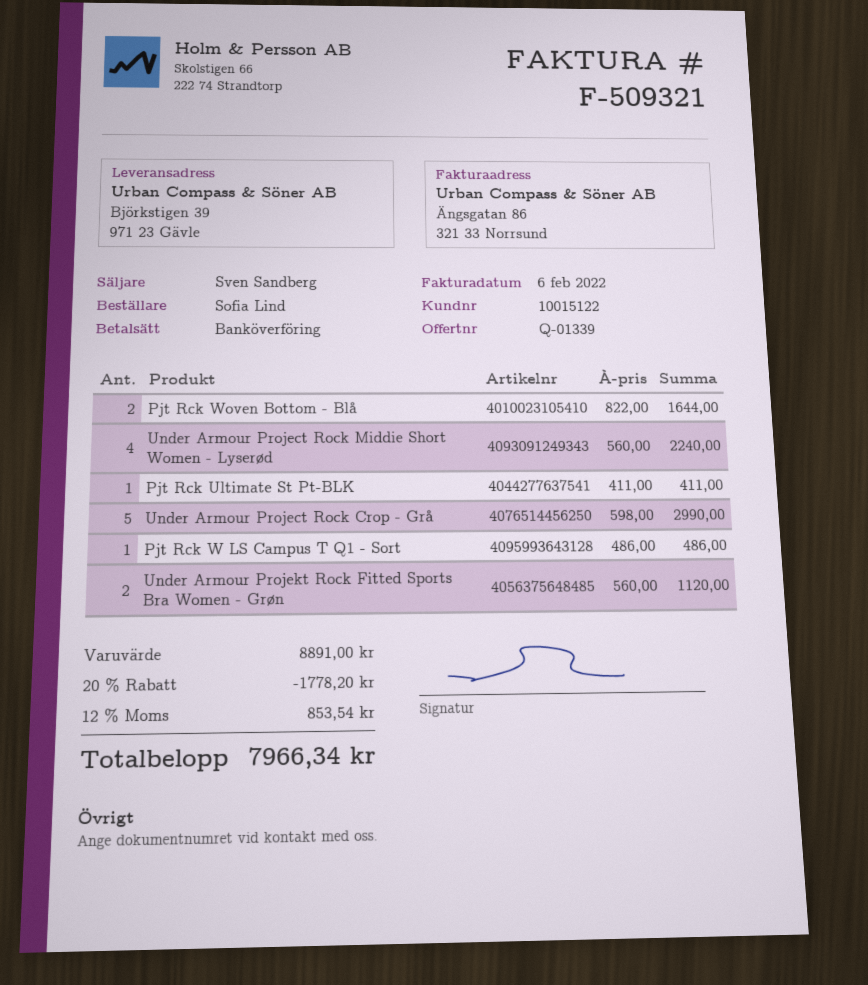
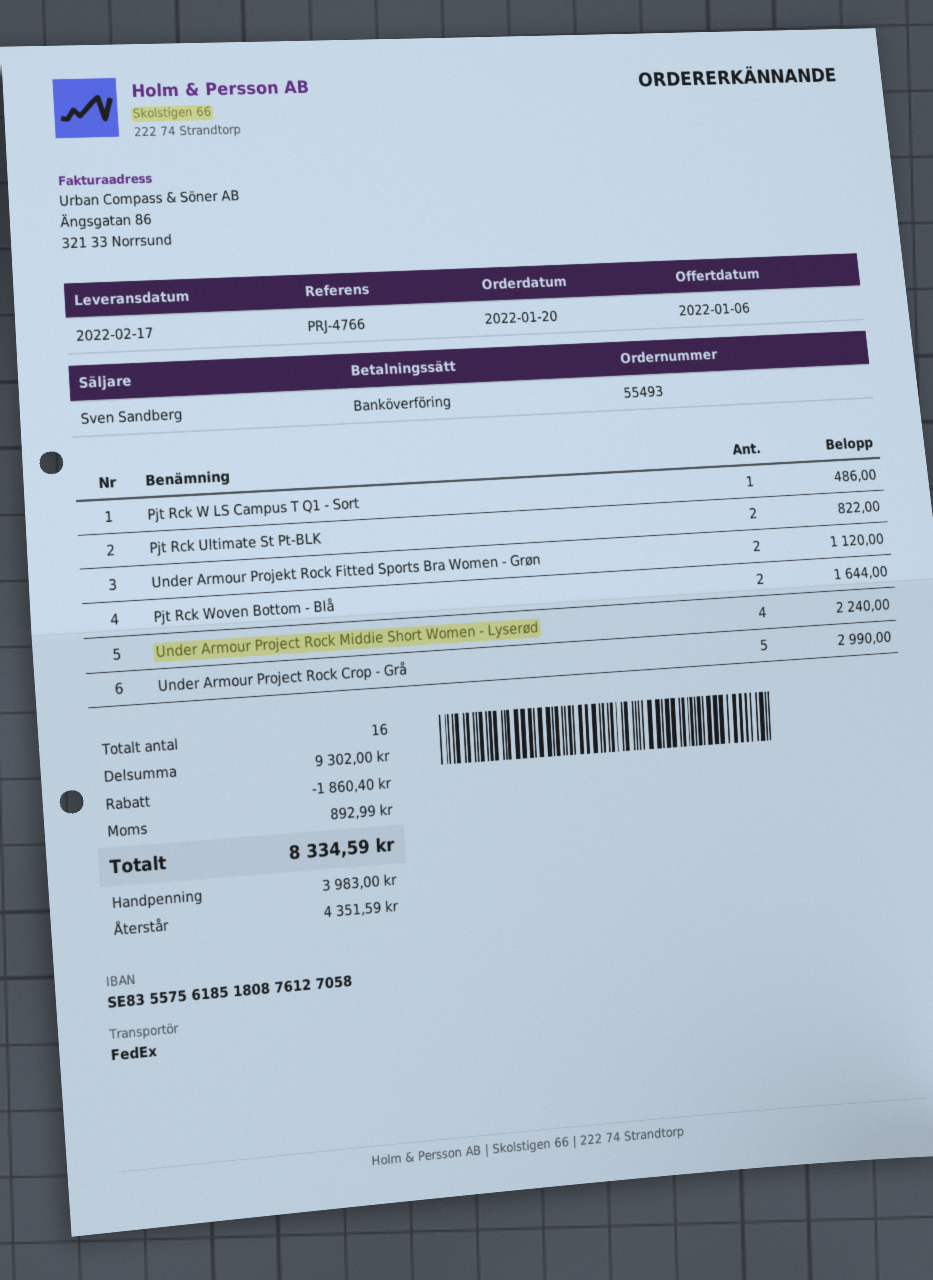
Pjt Rck Ultimate St Pt-BLK: 1 for 411.00 -> 2 for 822.00
subtotal: 8891.00 -> 9302.00
discount: 1778.20 -> 1860.40
tax: 853.54 -> 892.99
total: 7966.34 -> 8334.59

